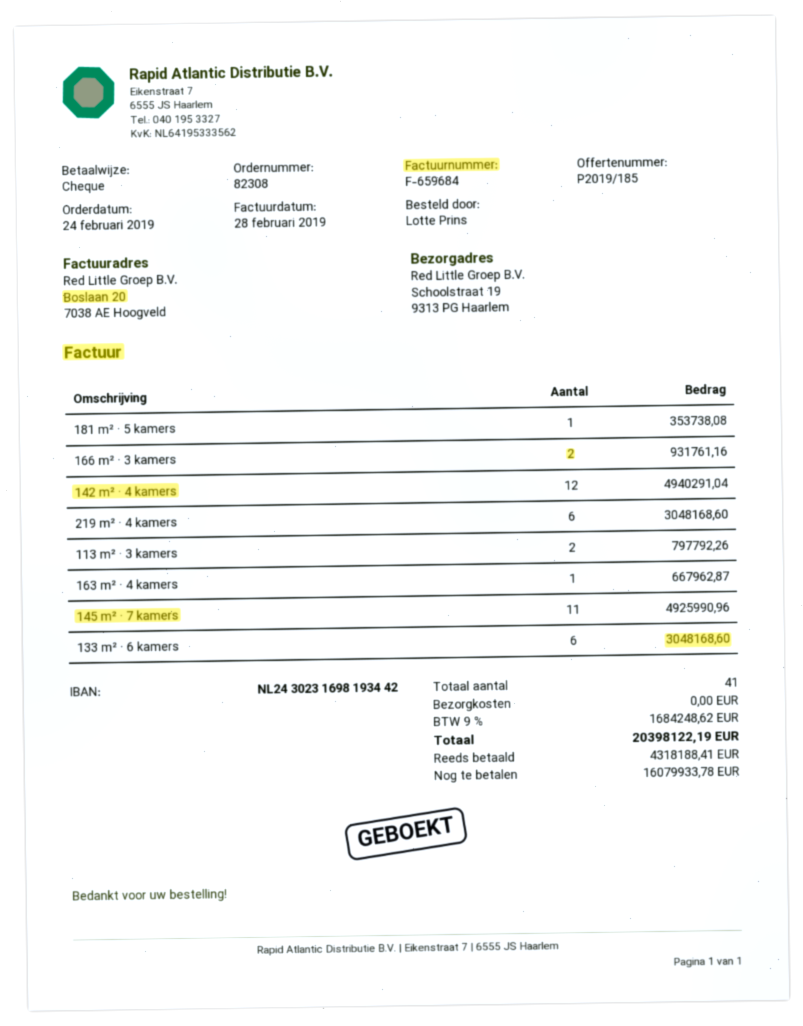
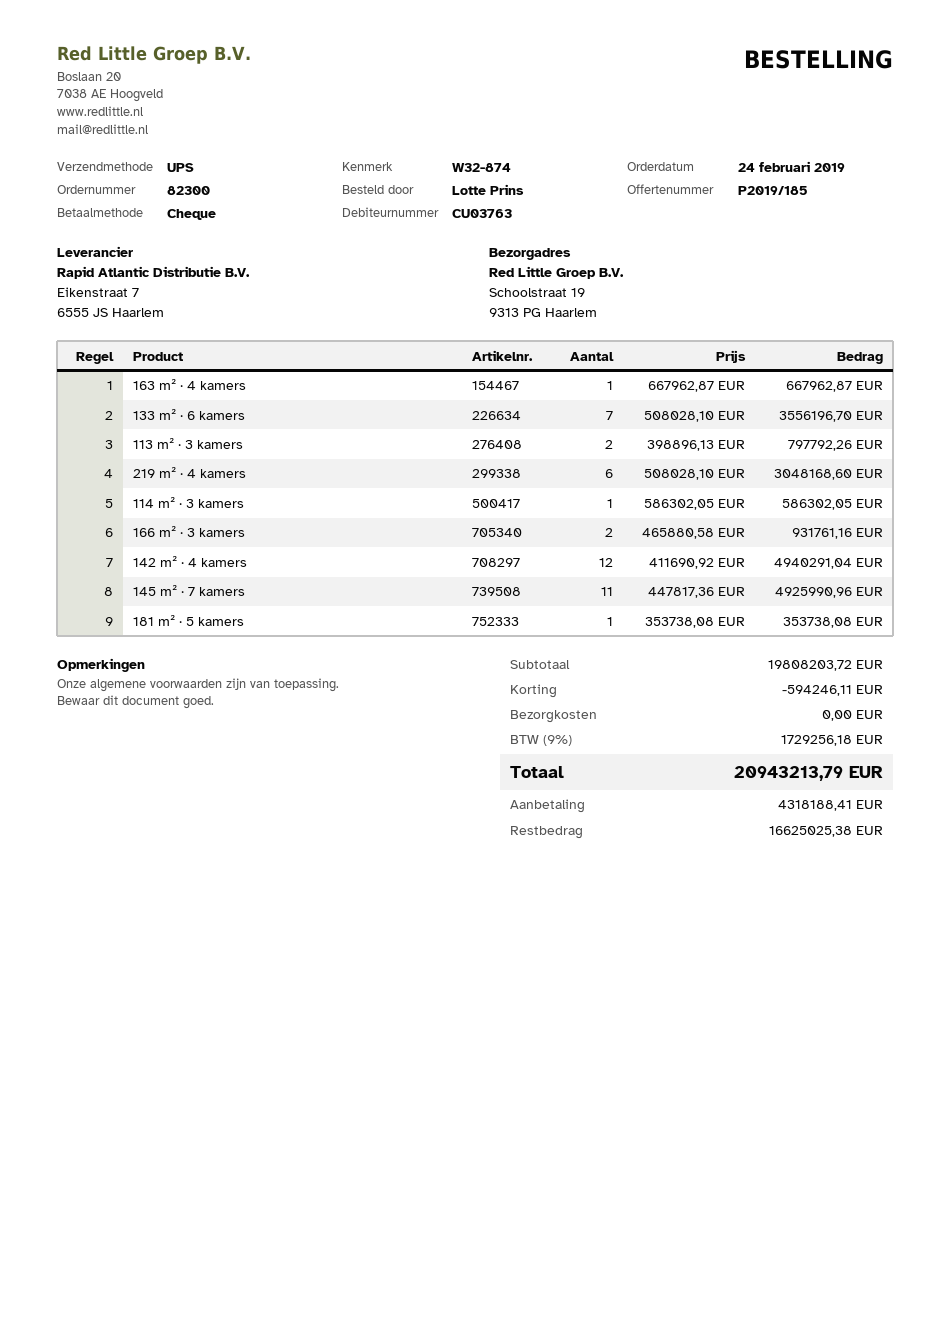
order number: 82308 -> 82300
133 m² · 6 kamers: 6 for 3048168.60 -> 7 for 3556196.70
114 m² · 3 kamers: none -> 1 for 586302.05
discount: none -> 594246.11
tax: 9% = 1684248.62 -> 9% = 1729256.18
total: 20398122.19 -> 20943213.79
balance: 16079933.78 -> 16625025.38

